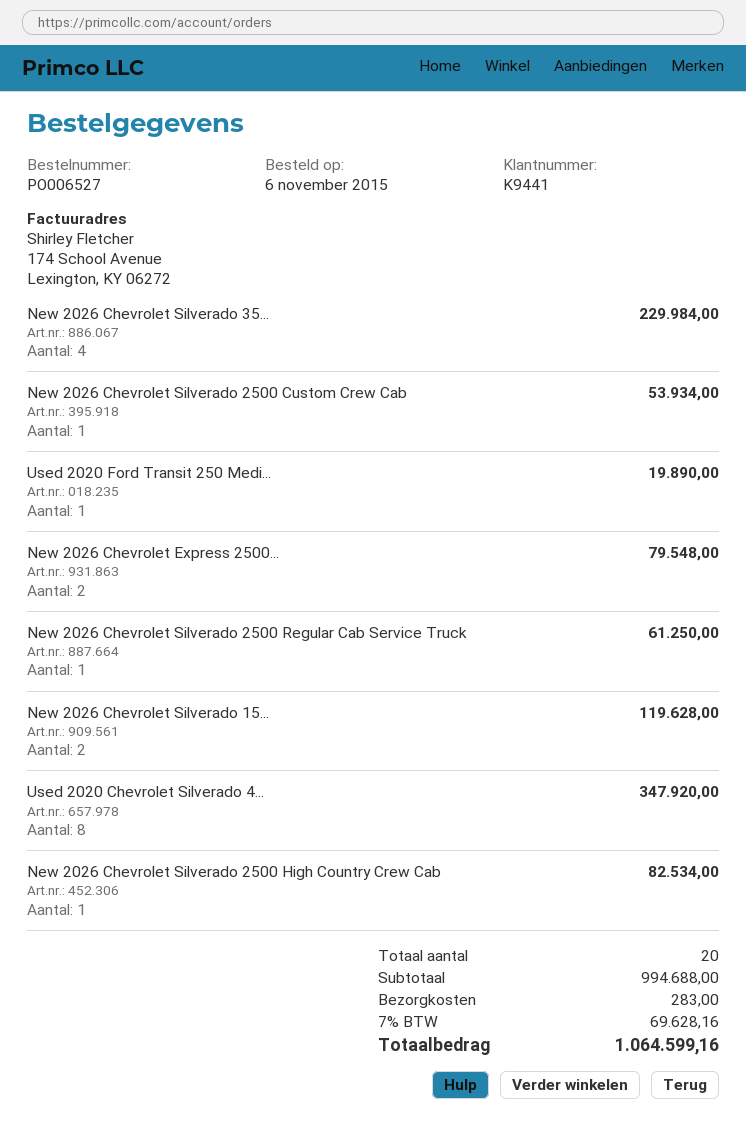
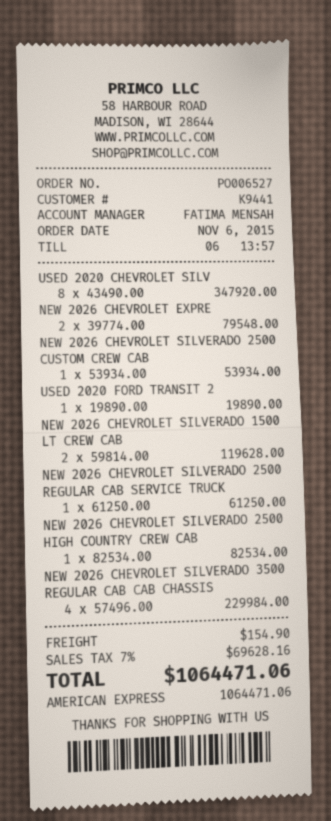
shipping: 283.00 -> 154.90
total: 1064599.16 -> 1064471.06

